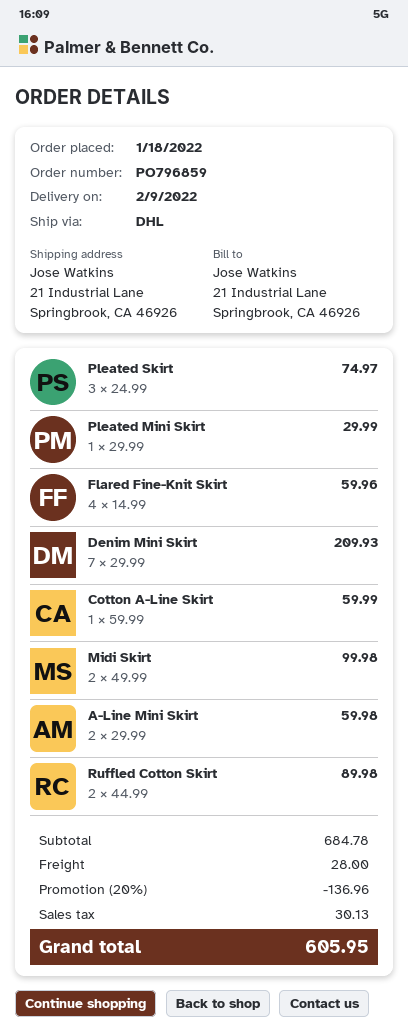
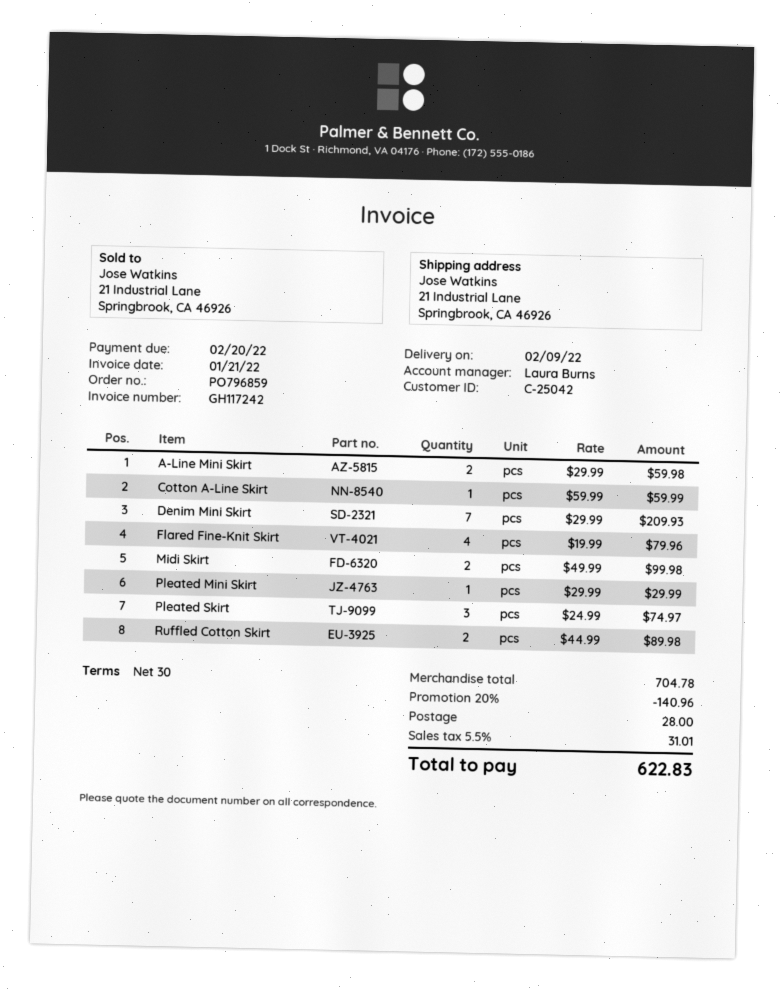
Flared Fine-Knit Skirt: 4 x 14.99 = 59.96 -> 4 x 19.99 = 79.96
subtotal: 684.78 -> 704.78
discount: 20% = 136.96 -> 20% = 140.96
tax: 30.13 -> 31.01
total: 605.95 -> 622.83

